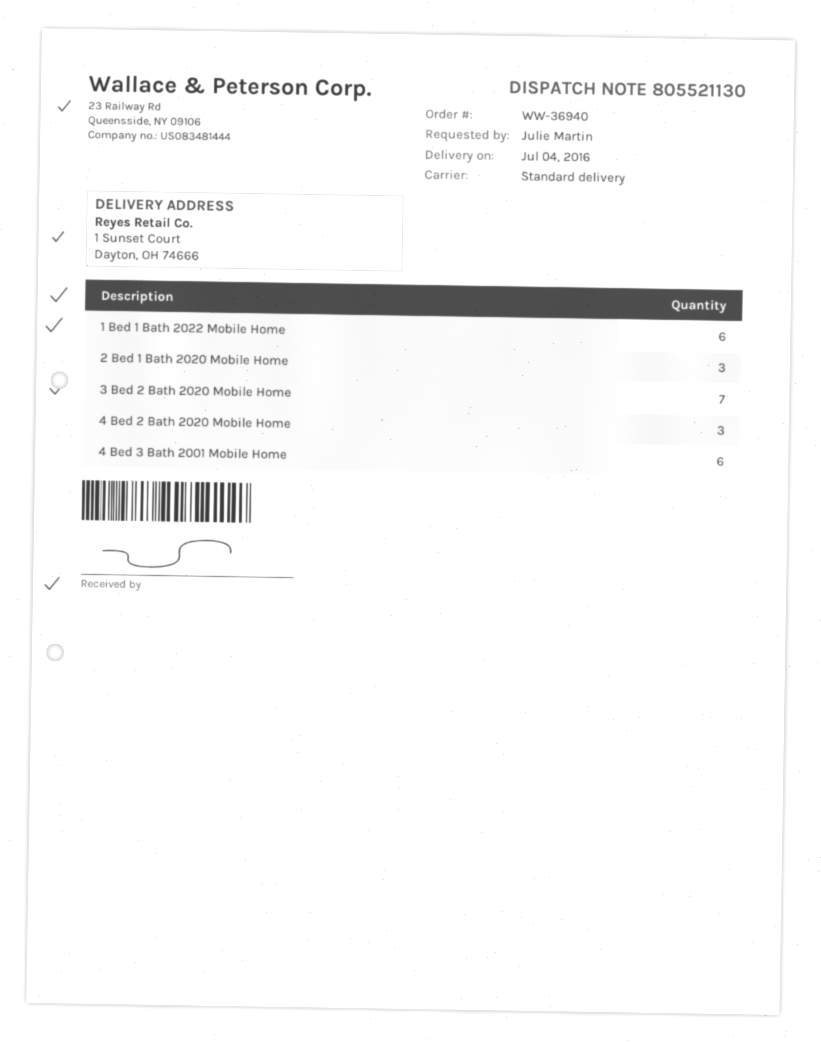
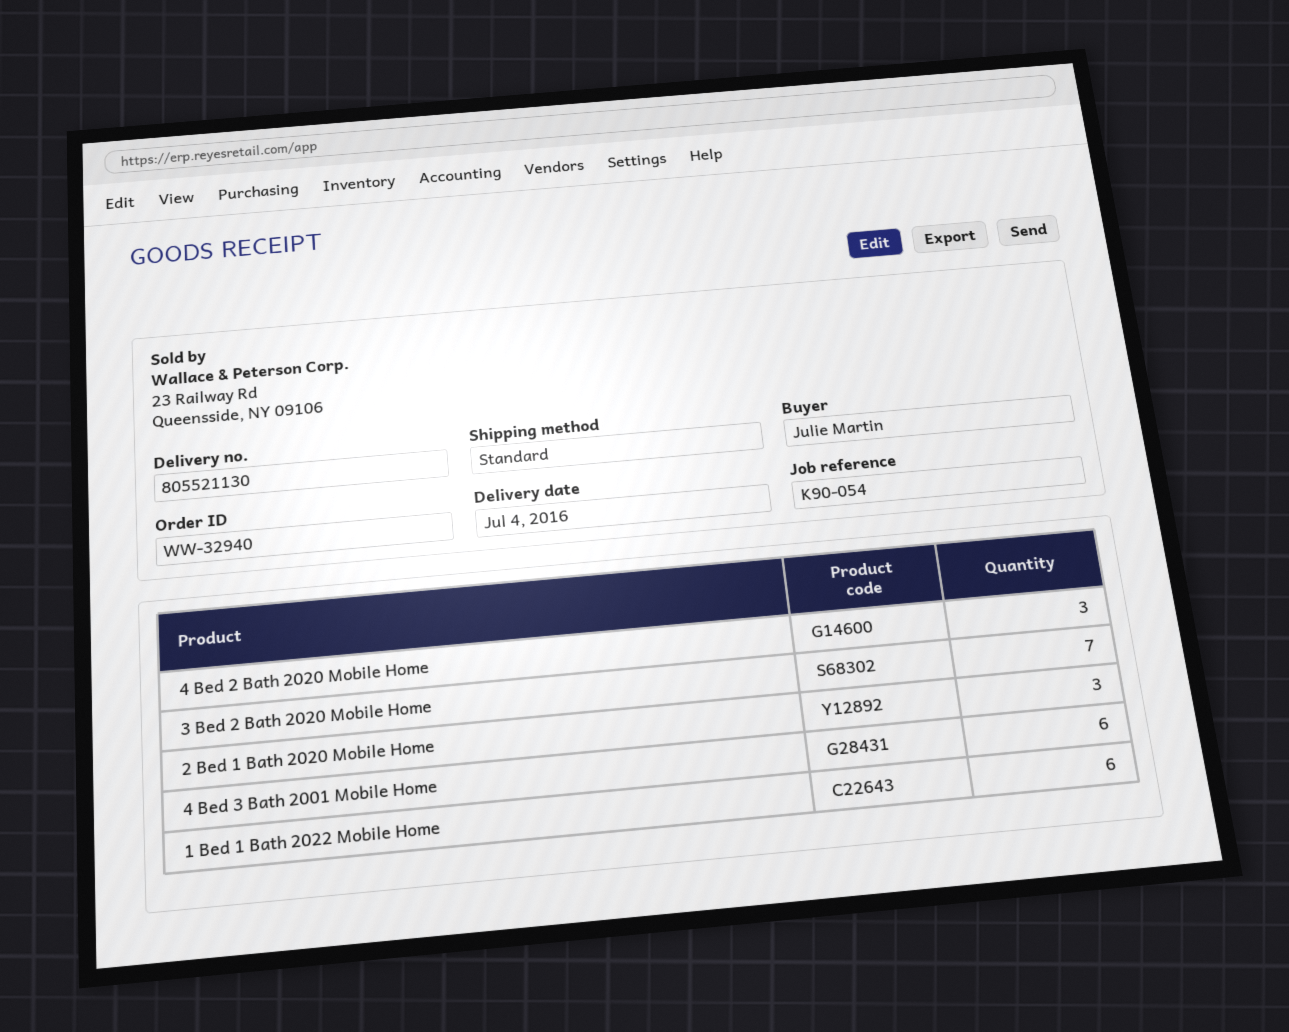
order number: WW-36940 -> WW-32940

